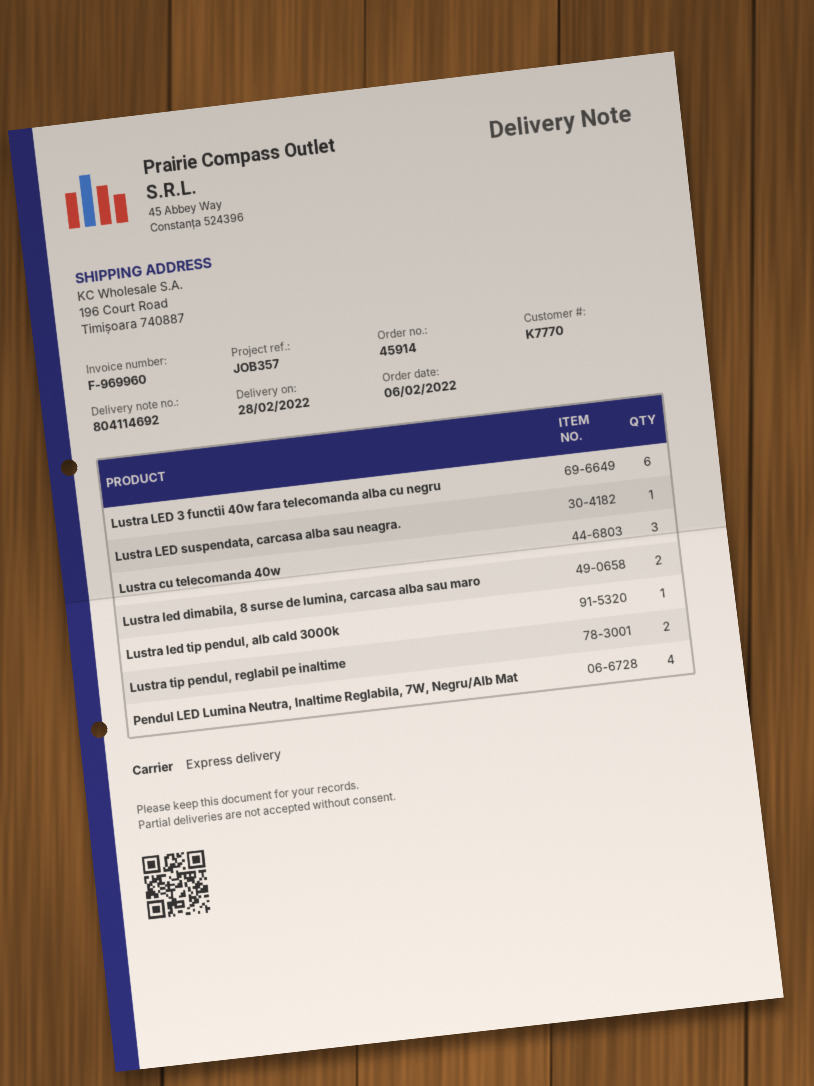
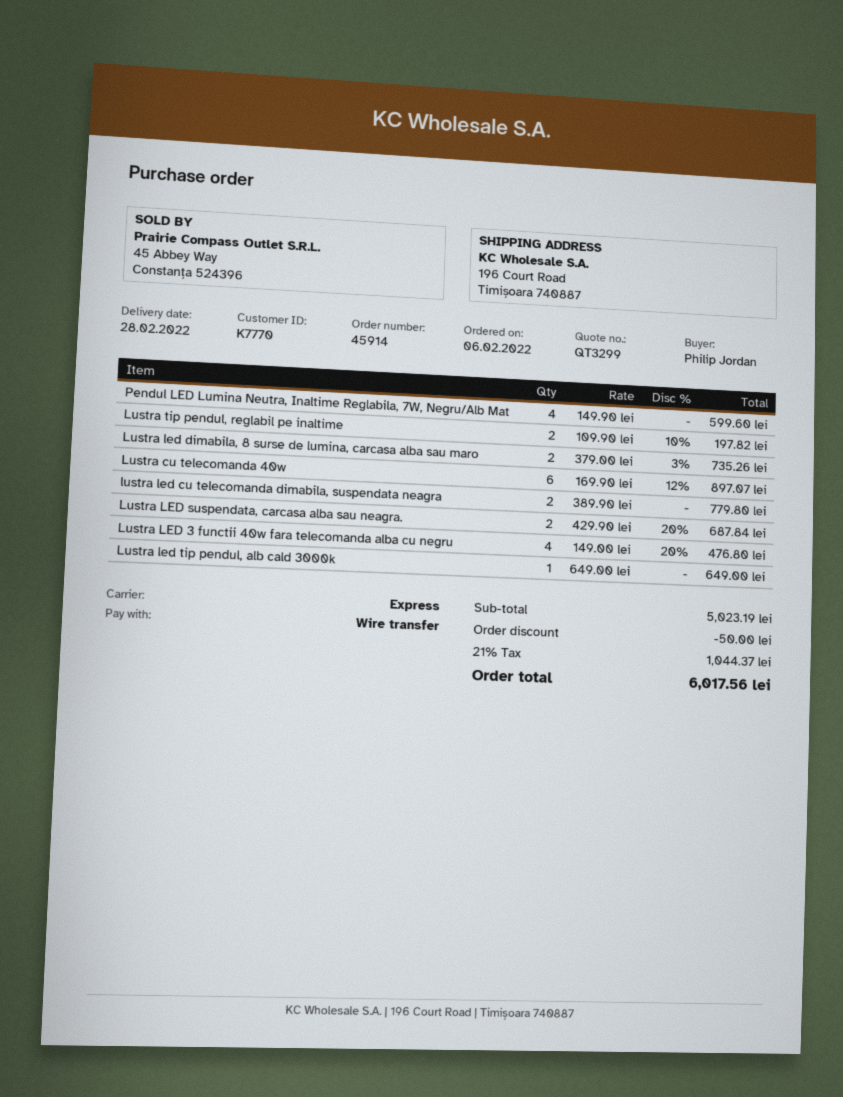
Lustra LED 3 functii 40w fara telecomanda alba cu negru: 6 -> 4
Lustra LED suspendata, carcasa alba sau neagra.: 1 -> 2
Lustra cu telecomanda 40w: 3 -> 6
lustra led cu telecomanda dimabila, suspendata neagra: none -> 2

